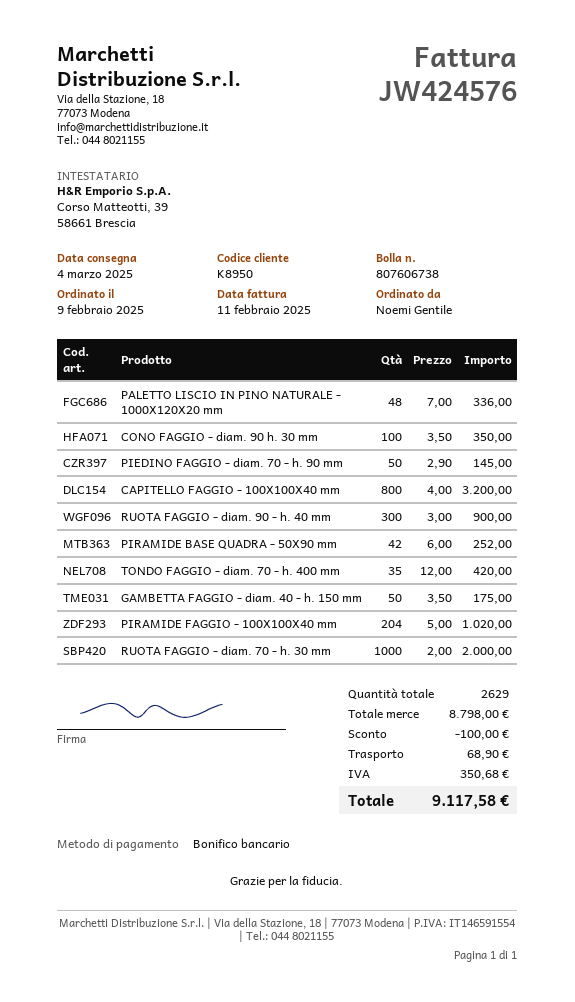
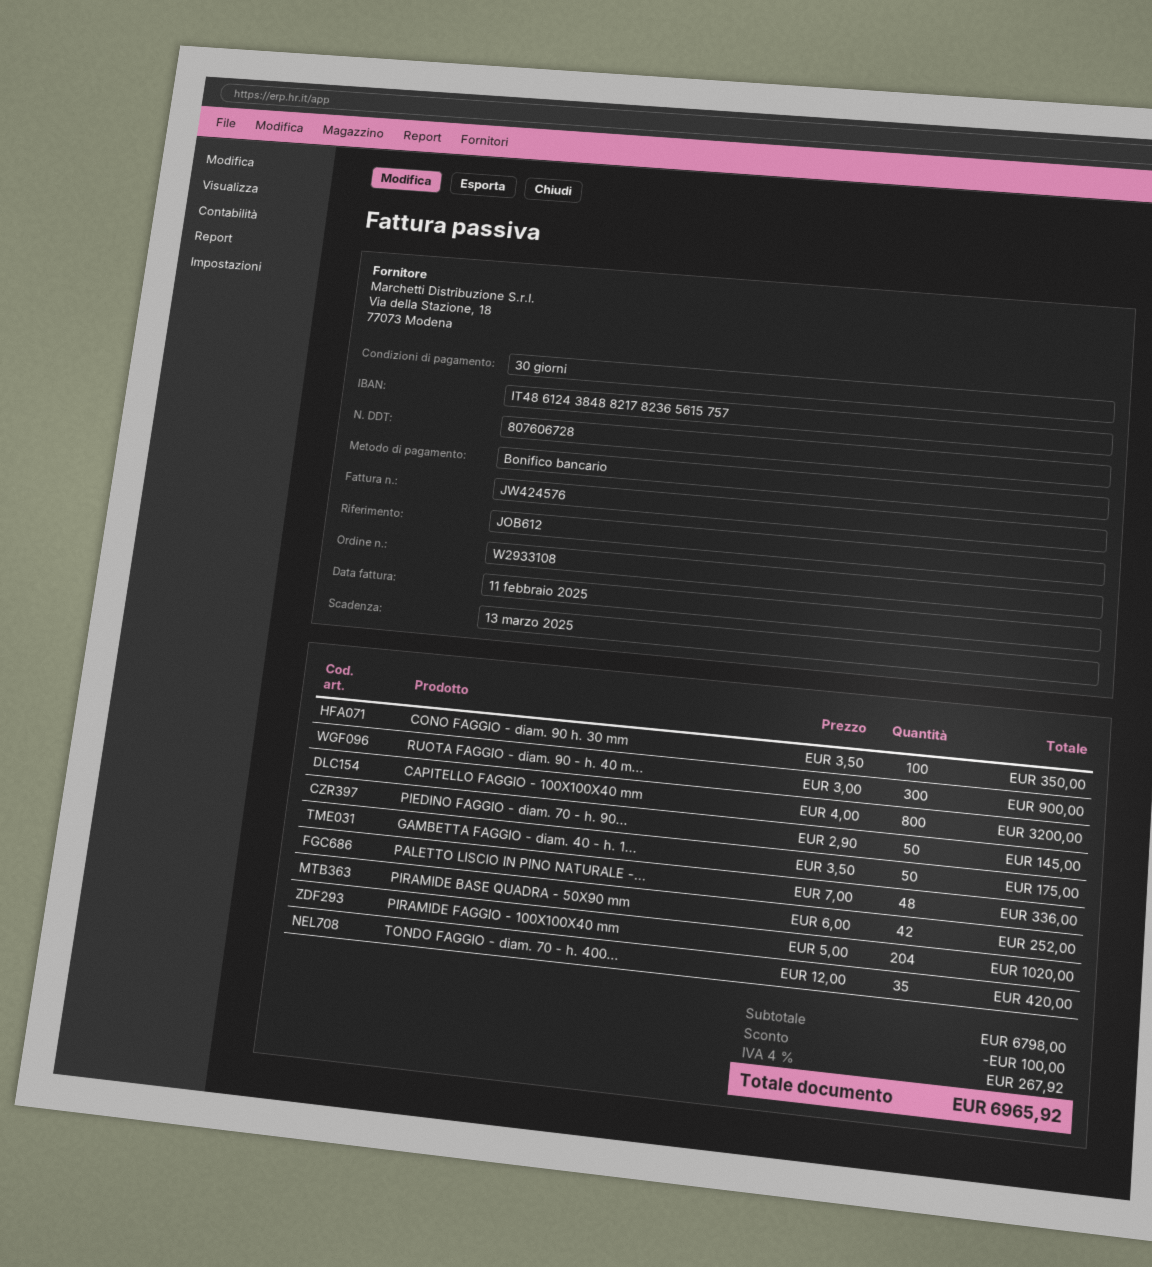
delivery note number: 807606738 -> 807606728
RUOTA FAGGIO - diam. 70 - h. 30 mm: 1000 x 2.00 = 2000.00 -> none
subtotal: 8798.00 -> 6798.00
shipping: 68.90 -> none
tax: 350.68 -> 267.92
total: 9117.58 -> 6965.92

